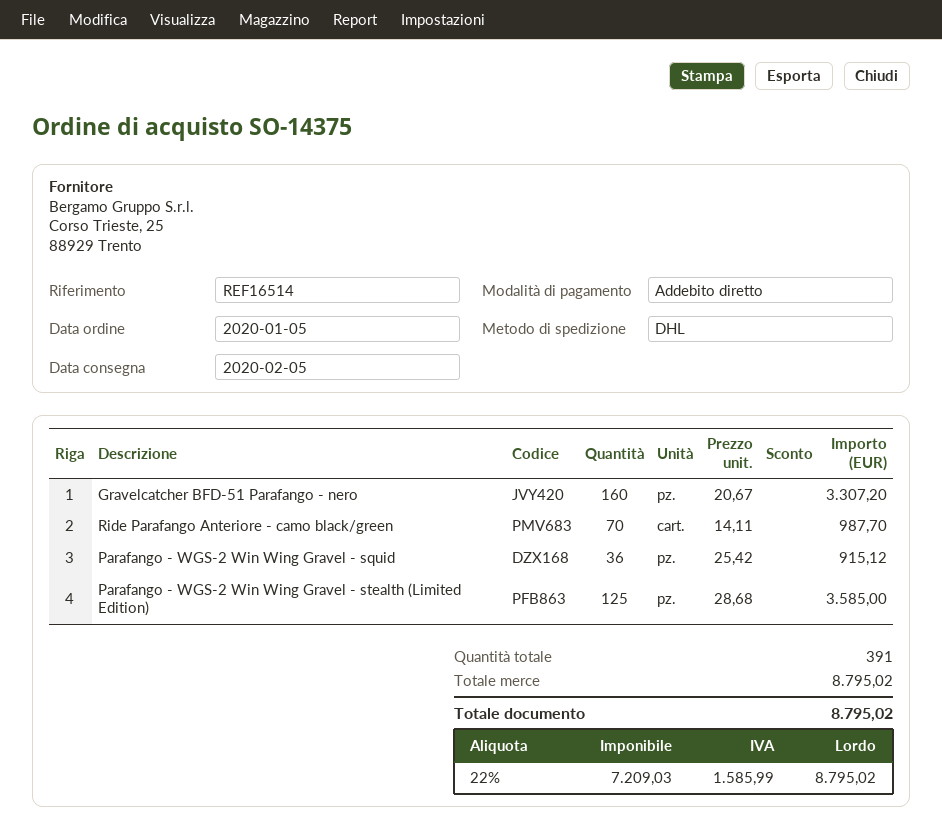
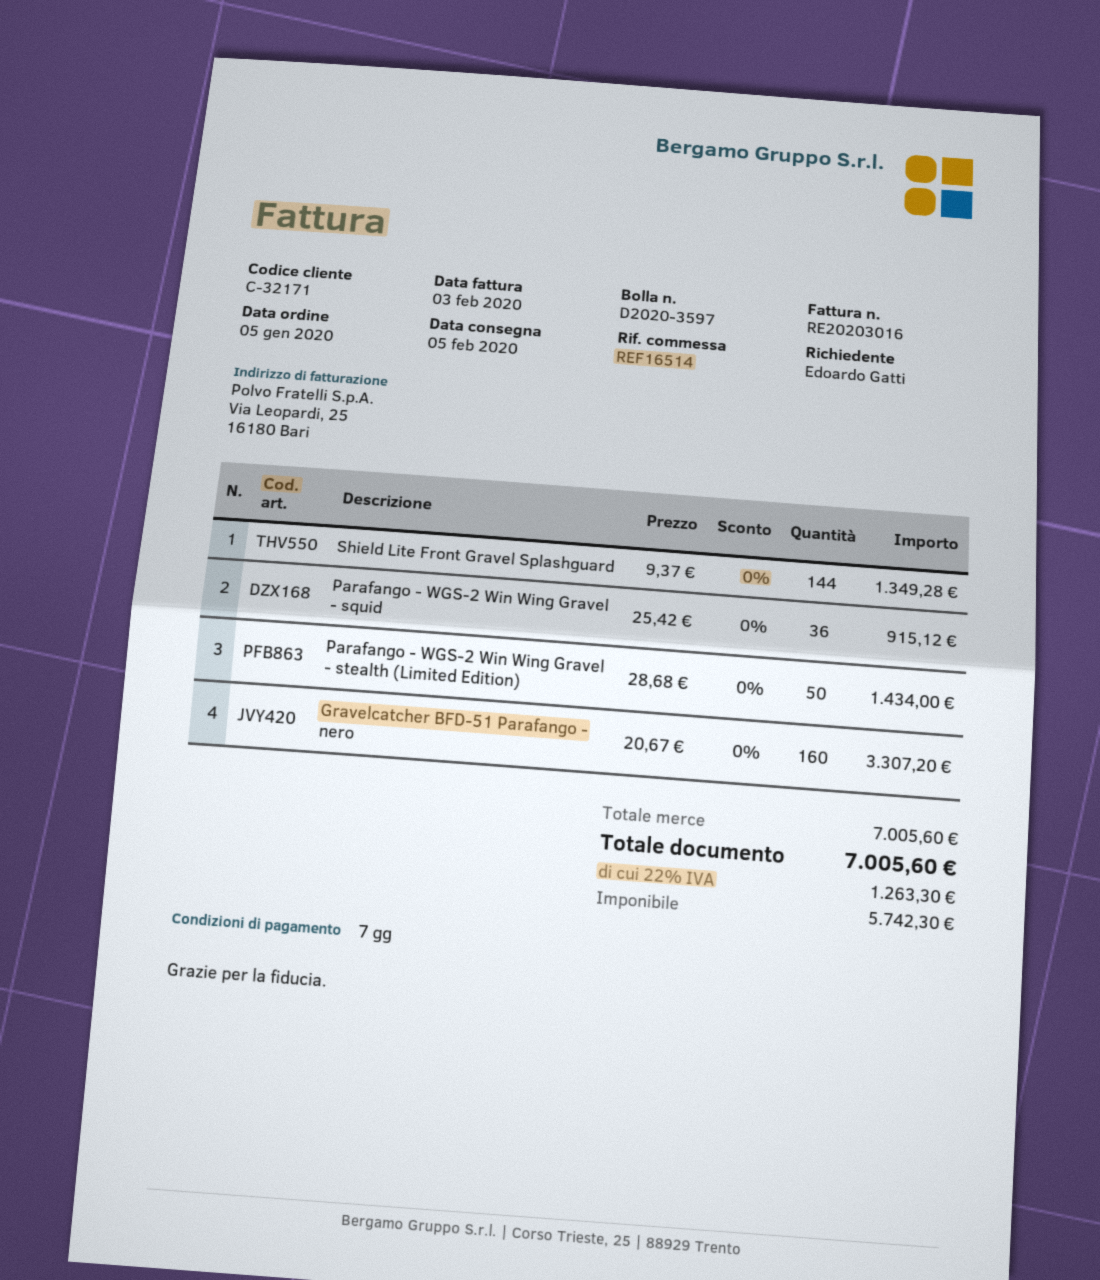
Ride Parafango Anteriore - camo black/green: 70 x 14.11 = 987.70 -> none
Parafango - WGS-2 Win Wing Gravel - stealth (Limited Edition): 125 x 28.68 = 3585.00 -> 50 x 28.68 = 1434.00
Shield Lite Front Gravel Splashguard: none -> 144 x 9.37 = 1349.28
subtotal: 8795.02 -> 7005.60
net: 7209.03 -> 5742.30
tax: 22% = 1585.99 -> 22% = 1263.30
total: 8795.02 -> 7005.60

